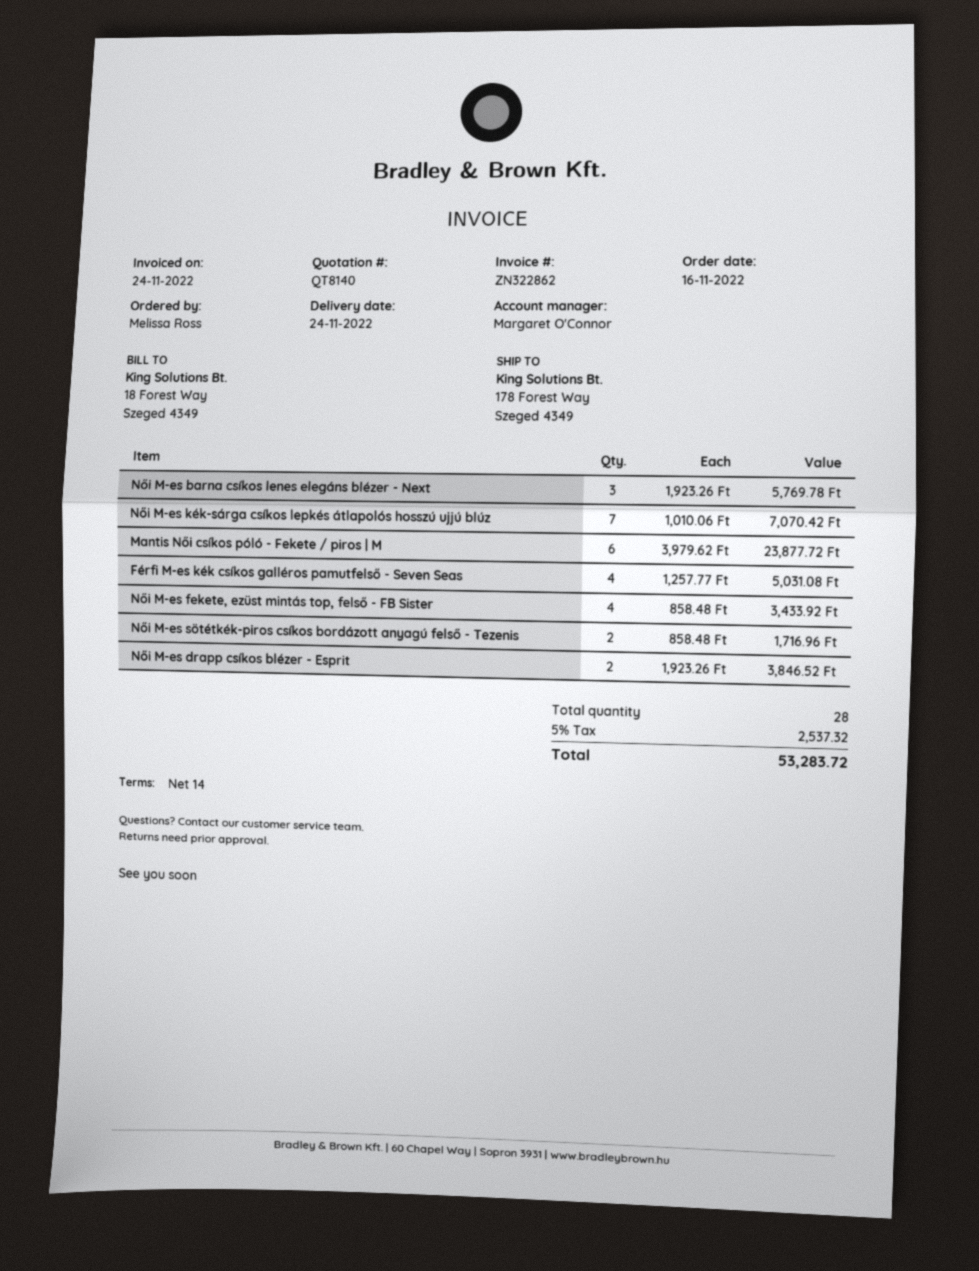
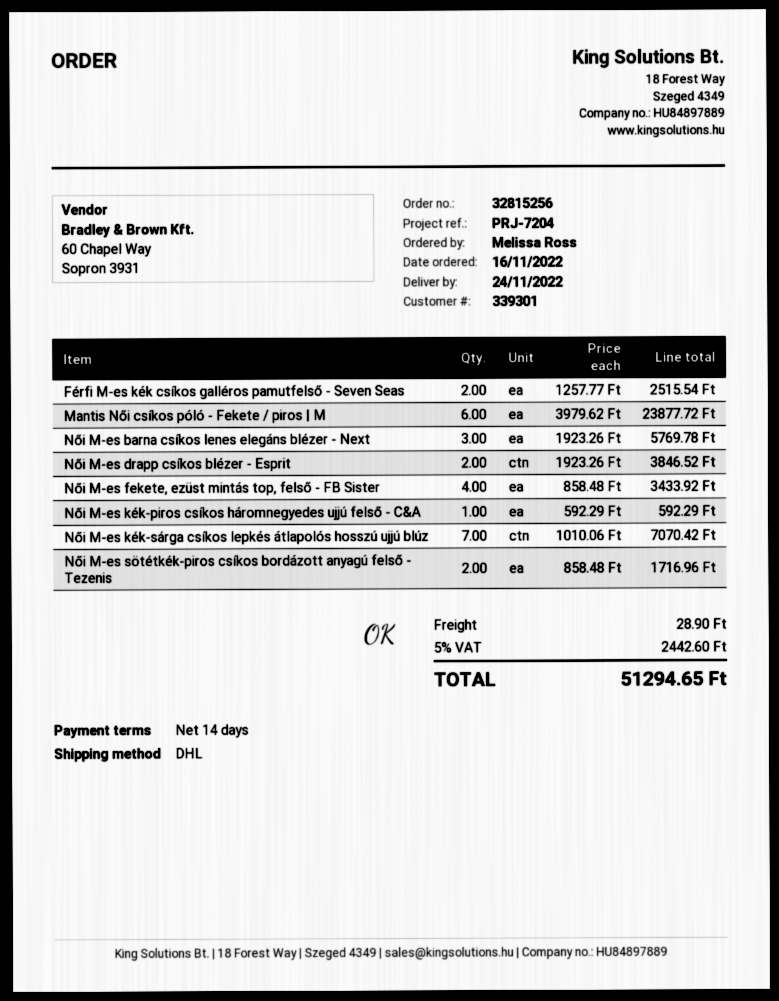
Férfi M-es kék csíkos galléros pamutfelső - Seven Seas: 4 x 1257.77 = 5031.08 -> 2 x 1257.77 = 2515.54
Női M-es kék-piros csíkos háromnegyedes ujjú felső - C&A: none -> 1 x 592.29 = 592.29
shipping: none -> 28.90
tax: 5% = 2537.32 -> 5% = 2442.60
total: 53283.72 -> 51294.65

